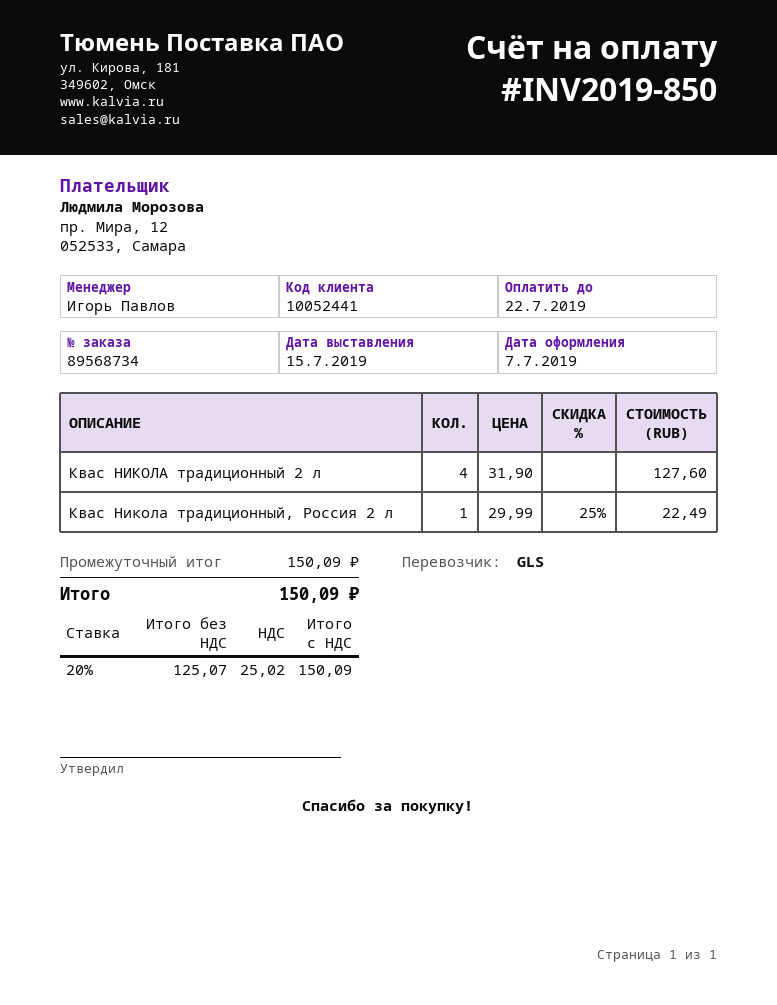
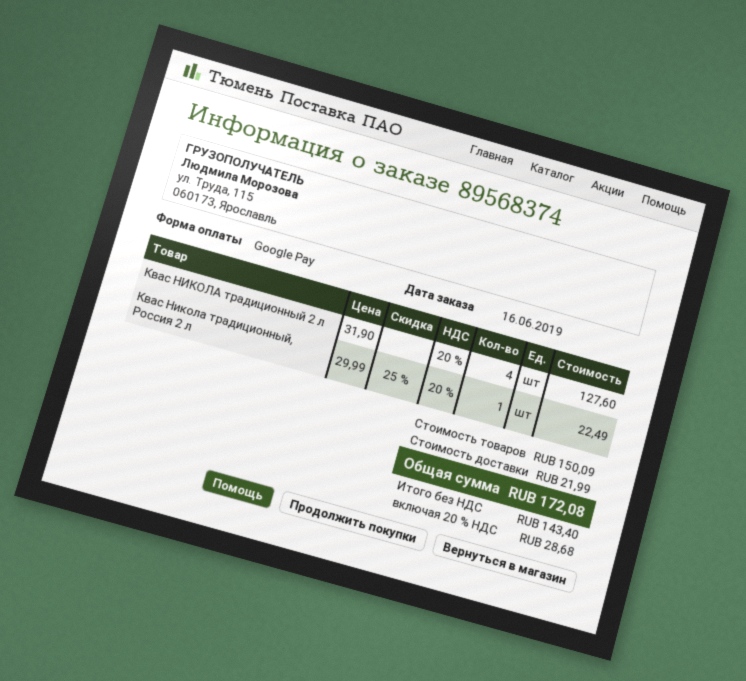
order number: 89568734 -> 89568374
order date: 2019-07-07 -> 2019-06-16
shipping: none -> 21.99
net: 125.07 -> 143.40
tax: 20% = 25.02 -> 20% = 28.68
total: 150.09 -> 172.08

